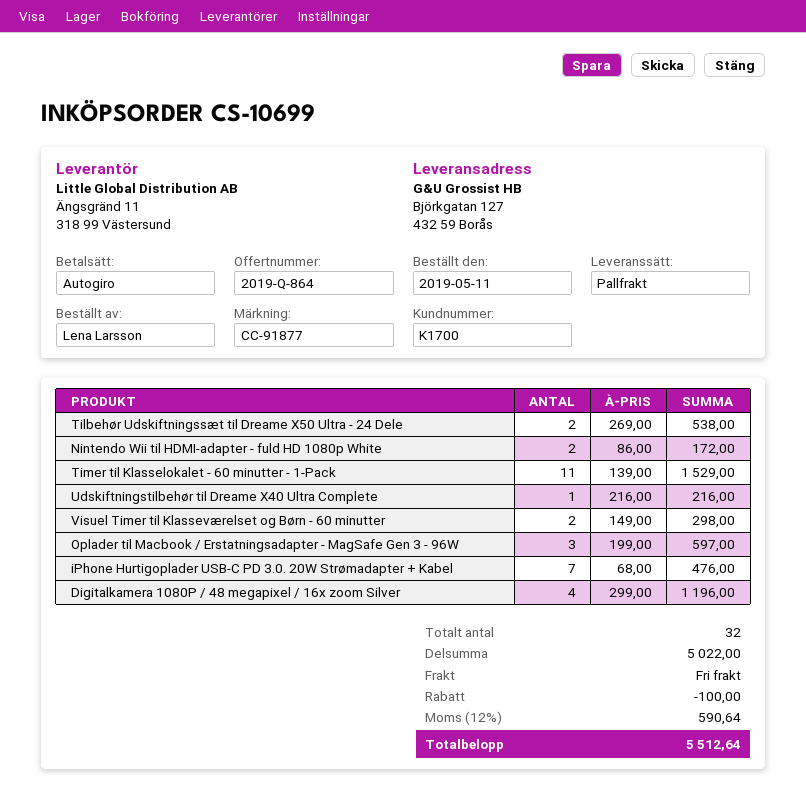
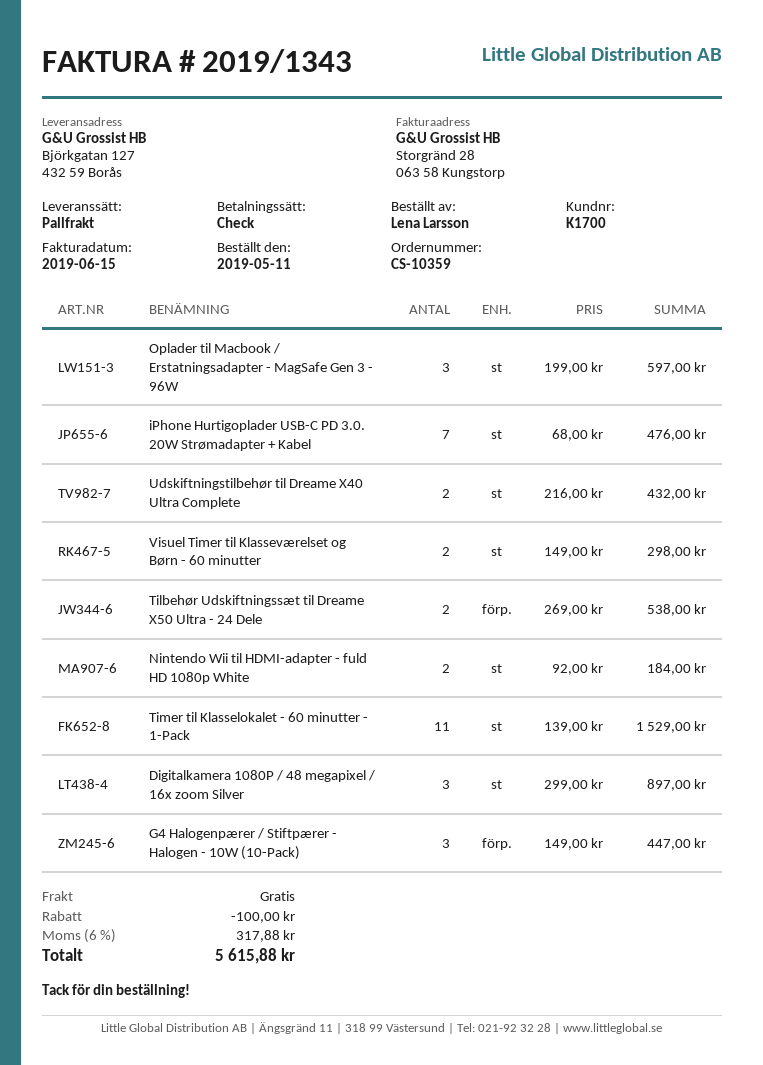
order number: CS-10699 -> CS-10359
payment method: direct debit -> cheque
Nintendo Wii til HDMI-adapter - fuld HD 1080p White: 2 x 86.00 = 172.00 -> 2 x 92.00 = 184.00
Udskiftningstilbehør til Dreame X40 Ultra Complete: 1 x 216.00 = 216.00 -> 2 x 216.00 = 432.00
Digitalkamera 1080P / 48 megapixel / 16x zoom Silver: 4 x 299.00 = 1196.00 -> 3 x 299.00 = 897.00
G4 Halogenpærer / Stiftpærer - Halogen - 10W (10-Pack): none -> 3 x 149.00 = 447.00
tax: 12% = 590.64 -> 6% = 317.88
total: 5512.64 -> 5615.88

